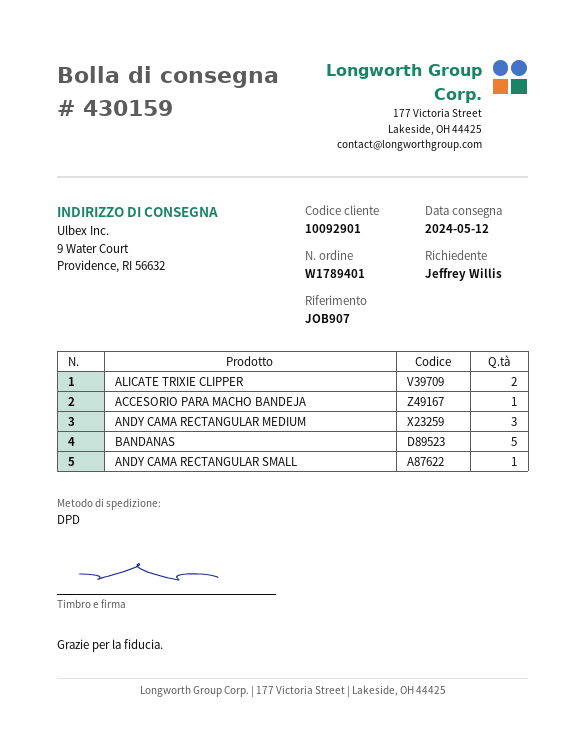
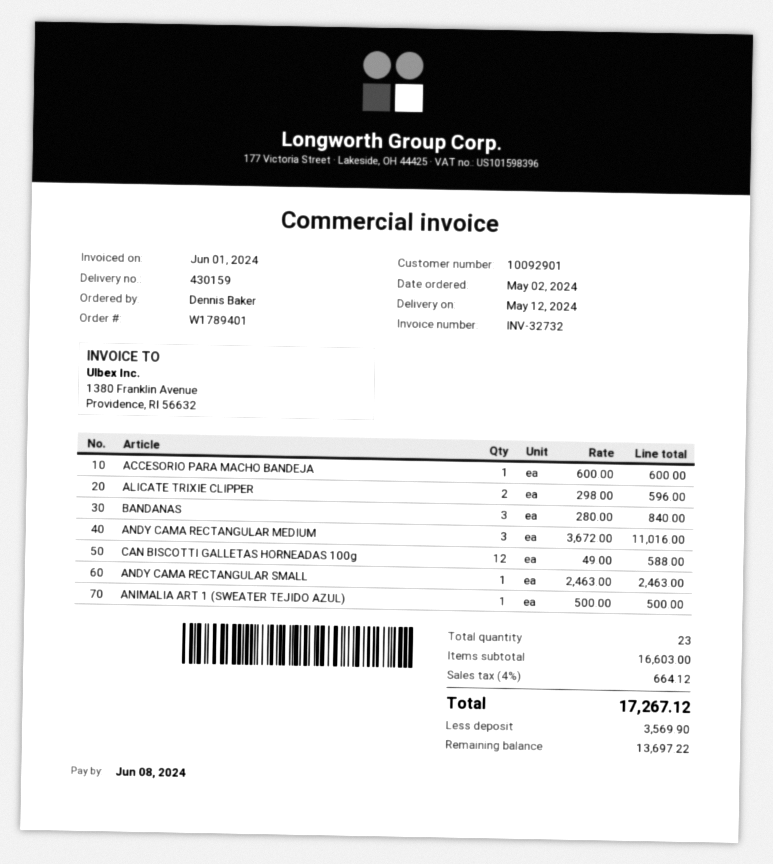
ordered by: Jeffrey Willis -> Dennis Baker
BANDANAS: 5 -> 3
CAN BISCOTTI GALLETAS HORNEADAS 100g: none -> 12
ANIMALIA ART 1 (SWEATER TEJIDO AZUL): none -> 1

